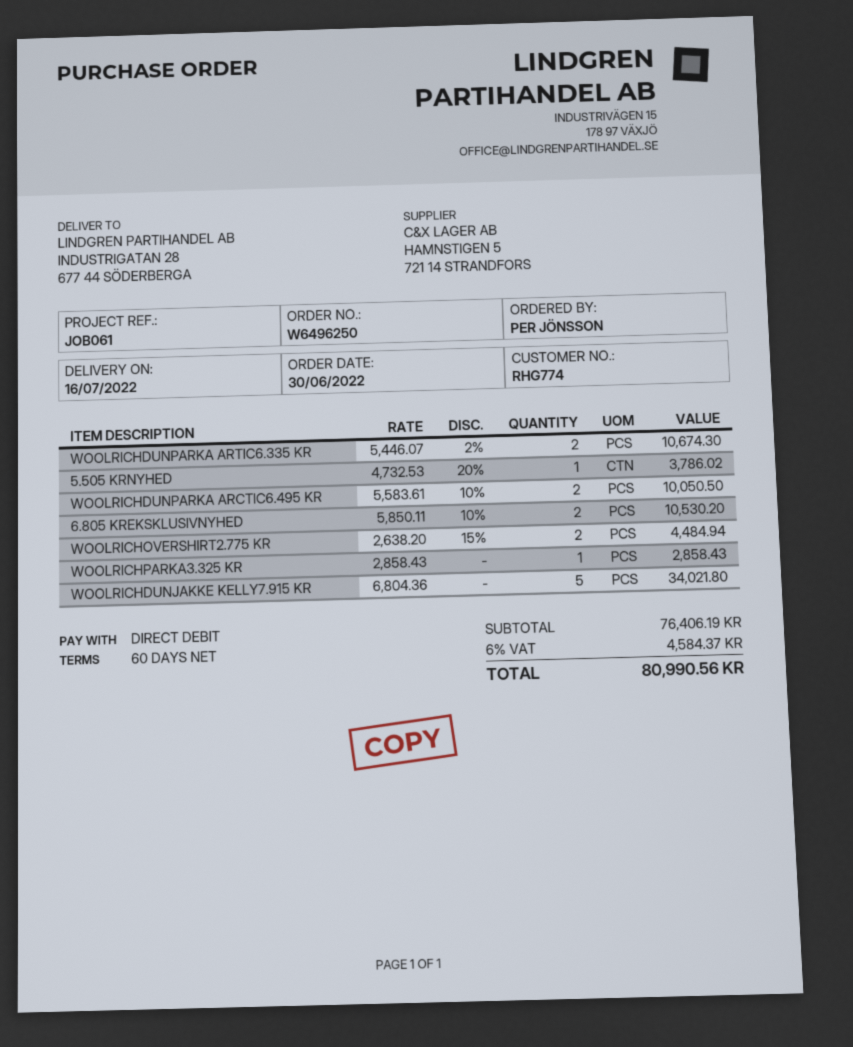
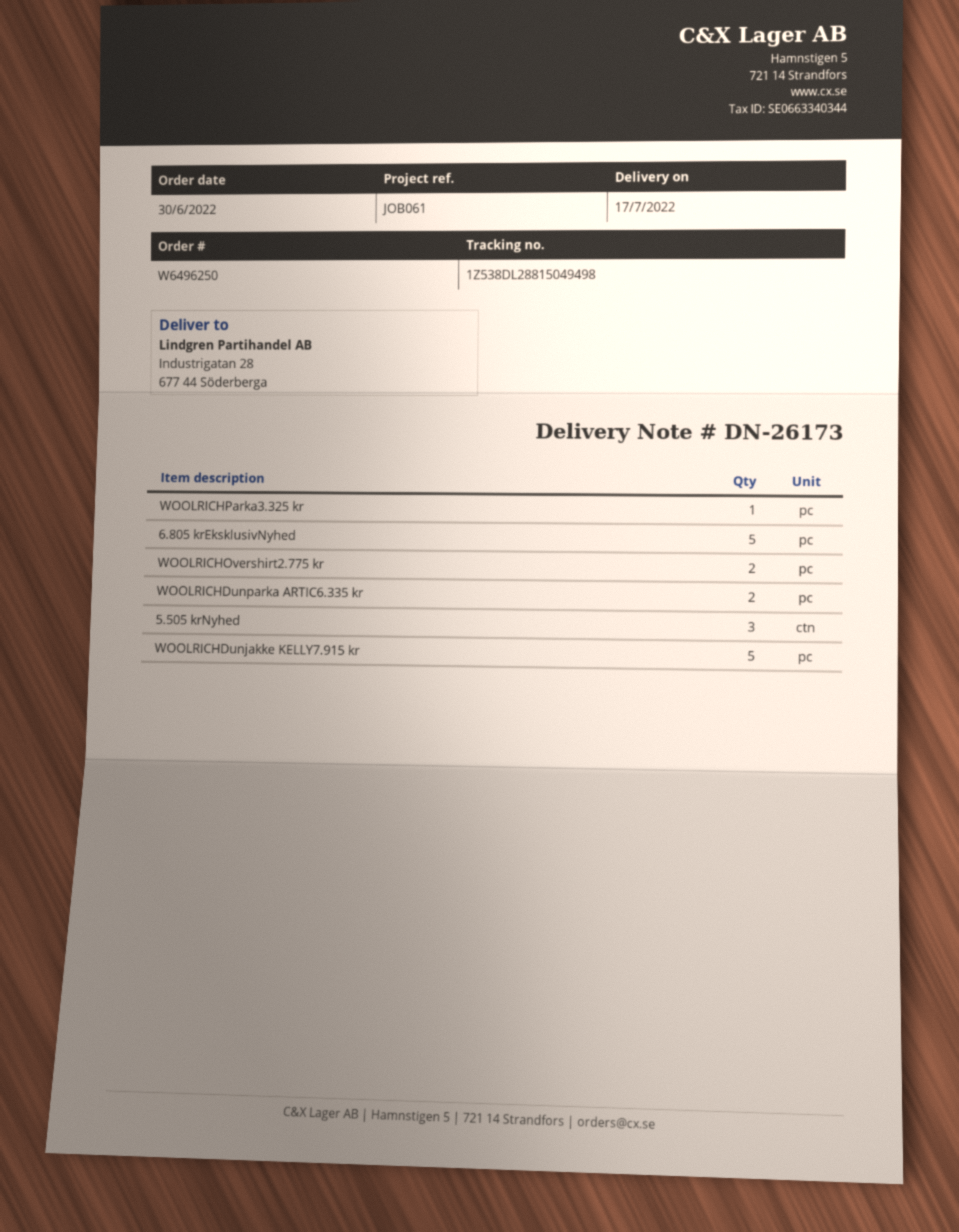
delivery date: 2022-07-16 -> 2022-07-17
5.505 KRNYHED: 1 -> 3
WOOLRICHDUNPARKA ARCTIC6.495 KR: 2 -> none
6.805 KREKSKLUSIVNYHED: 2 -> 5

